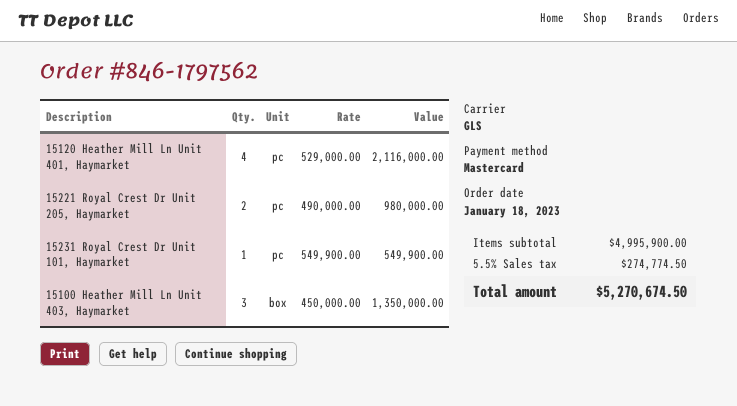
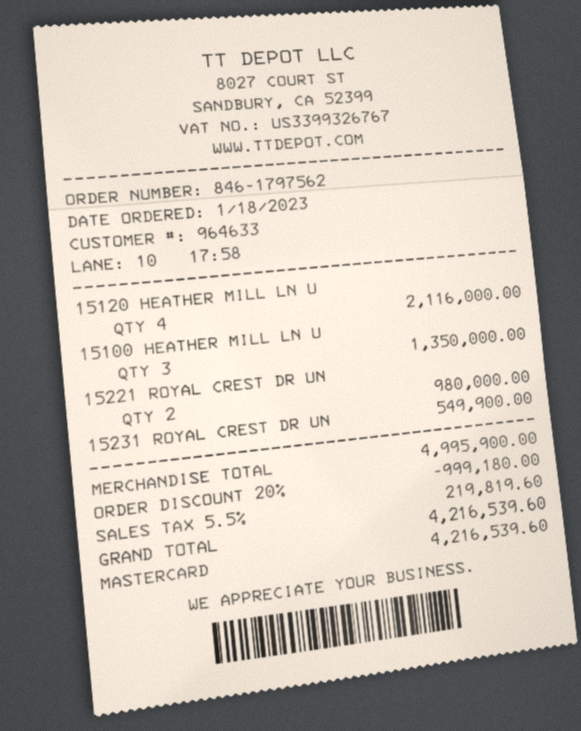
discount: none -> 20% = 999180.00
tax: 5.5% = 274774.50 -> 5.5% = 219819.60
total: 5270674.50 -> 4216539.60

